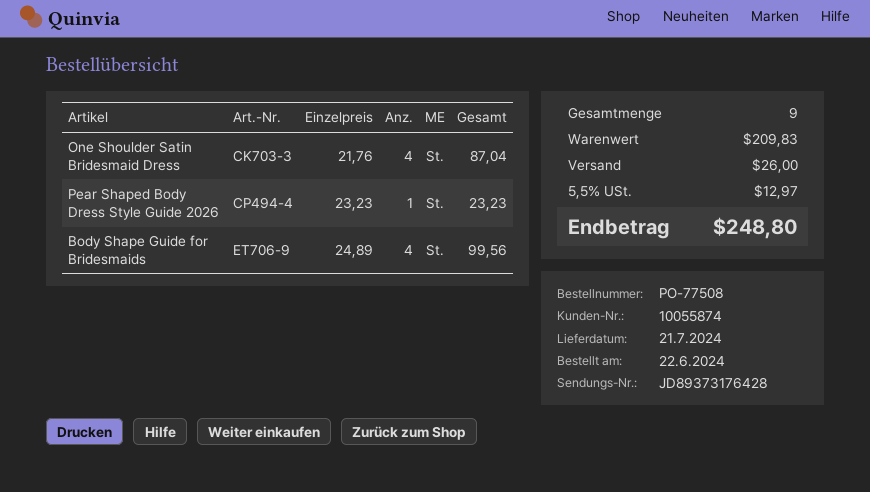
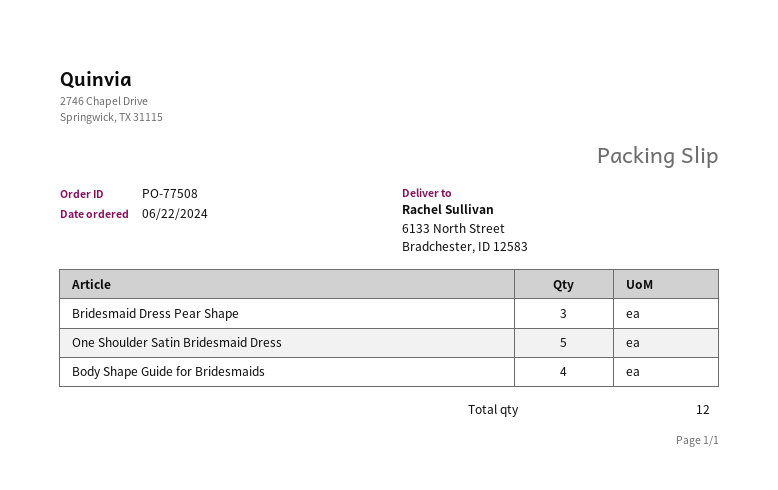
One Shoulder Satin Bridesmaid Dress: 4 -> 5
Pear Shaped Body Dress Style Guide 2026: 1 -> none
Bridesmaid Dress Pear Shape: none -> 3
total quantity: 9 -> 12

